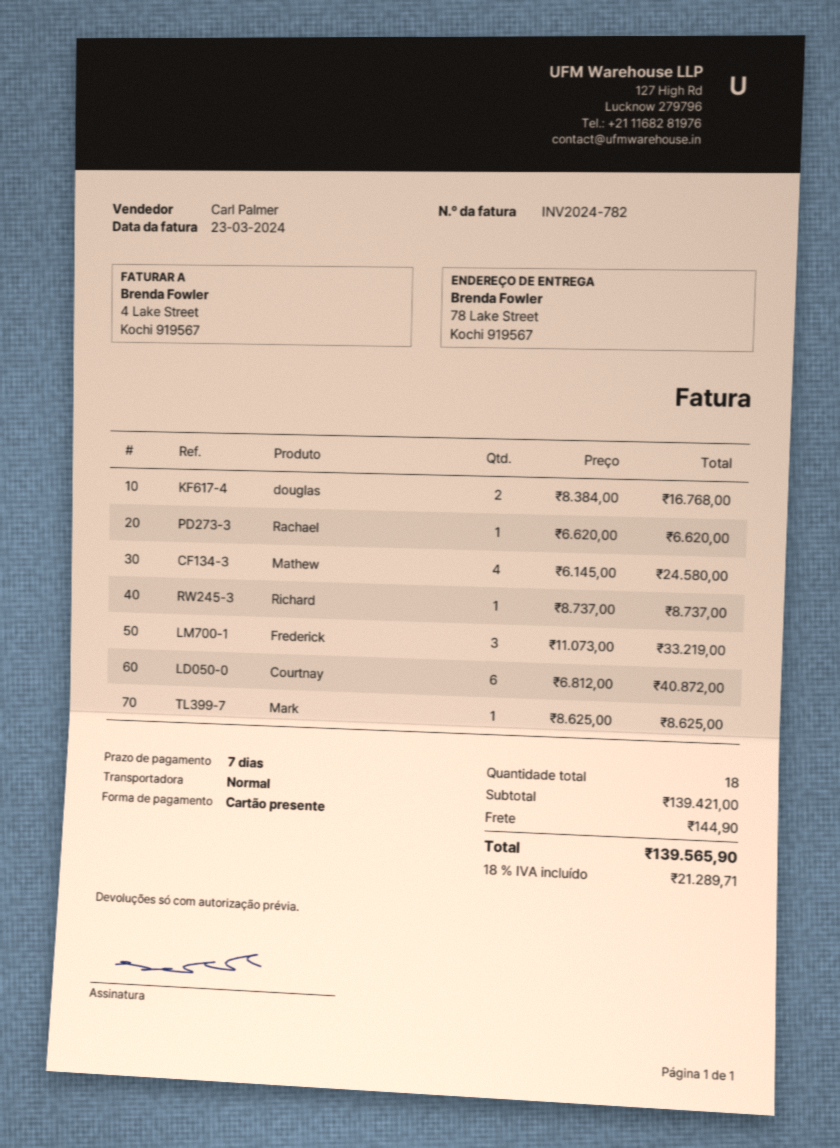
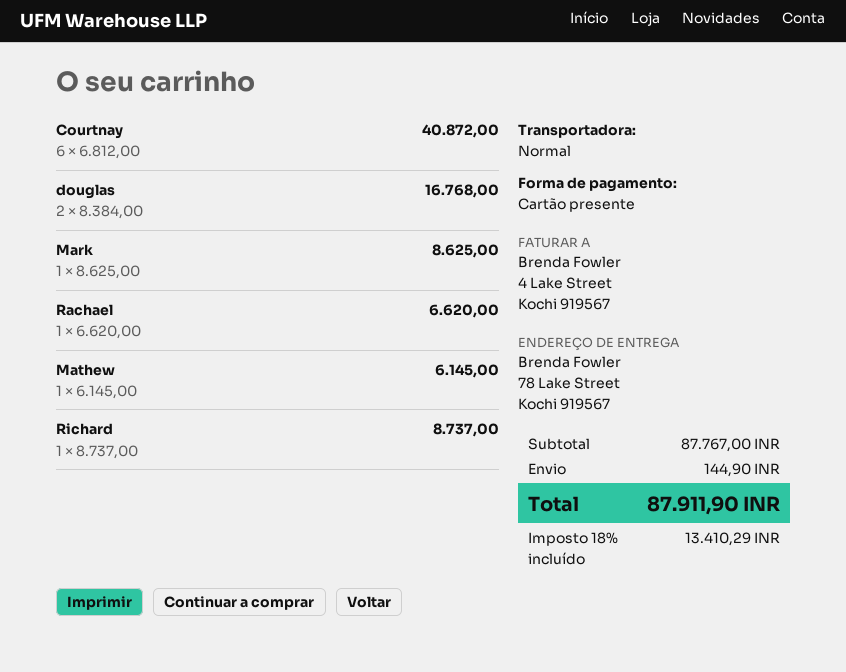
Mathew: 4 x 6145.00 = 24580.00 -> 1 x 6145.00 = 6145.00
Frederick: 3 x 11073.00 = 33219.00 -> none
subtotal: 139421.00 -> 87767.00
tax: 18% = 21289.71 -> 18% = 13410.29
total: 139565.90 -> 87911.90

